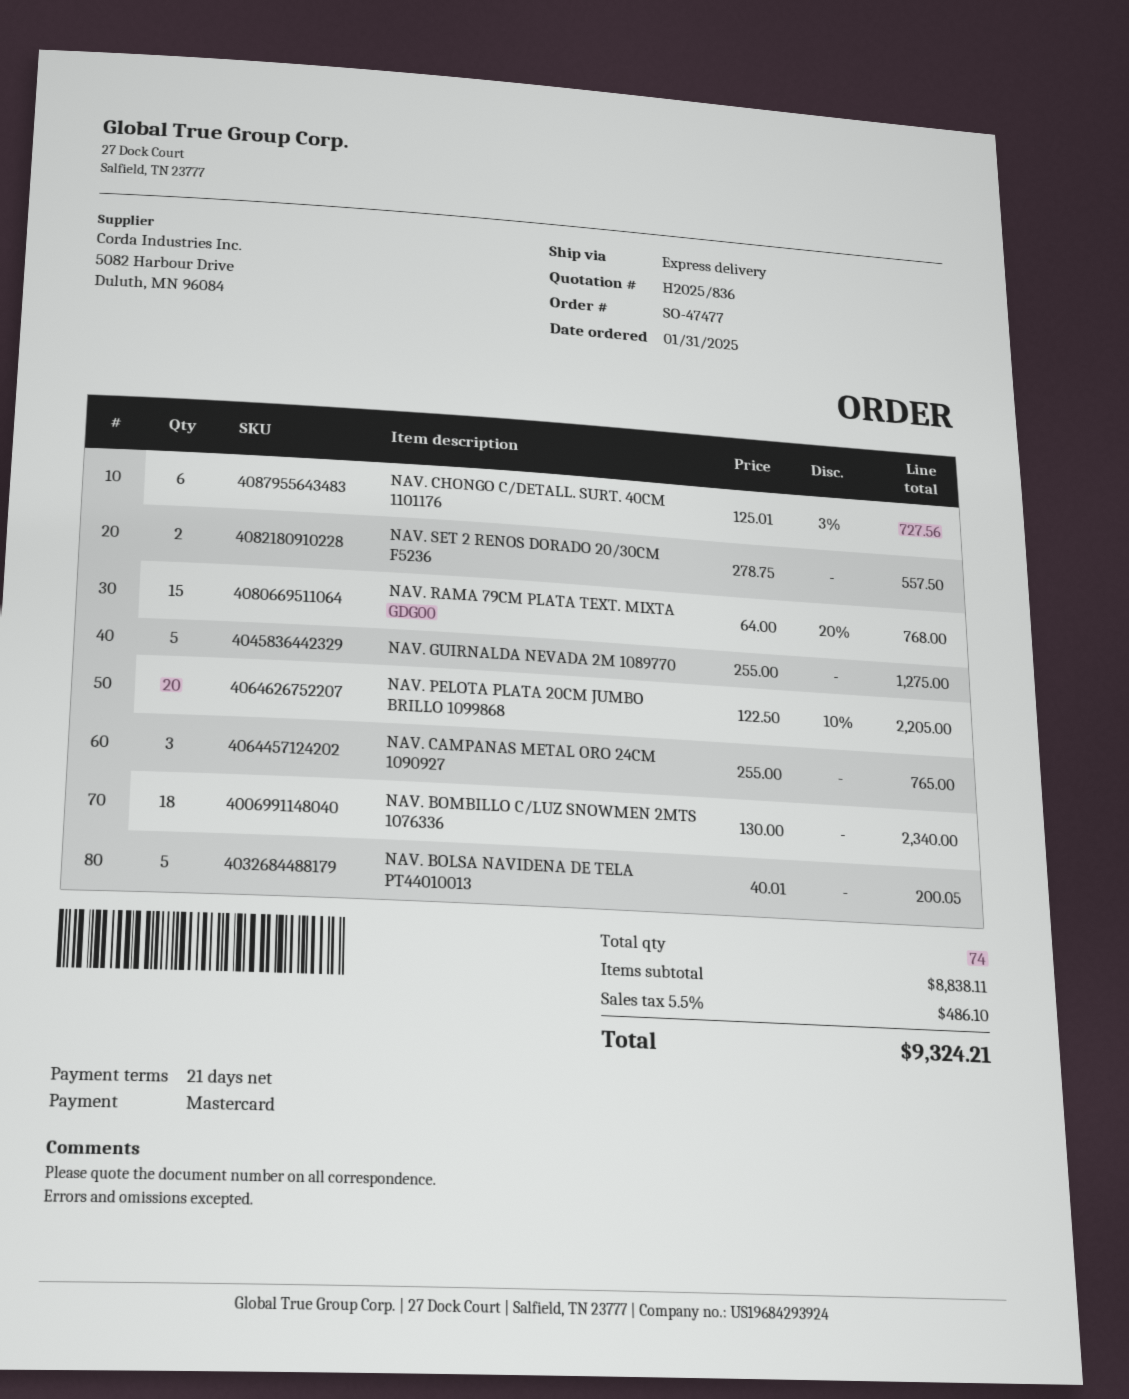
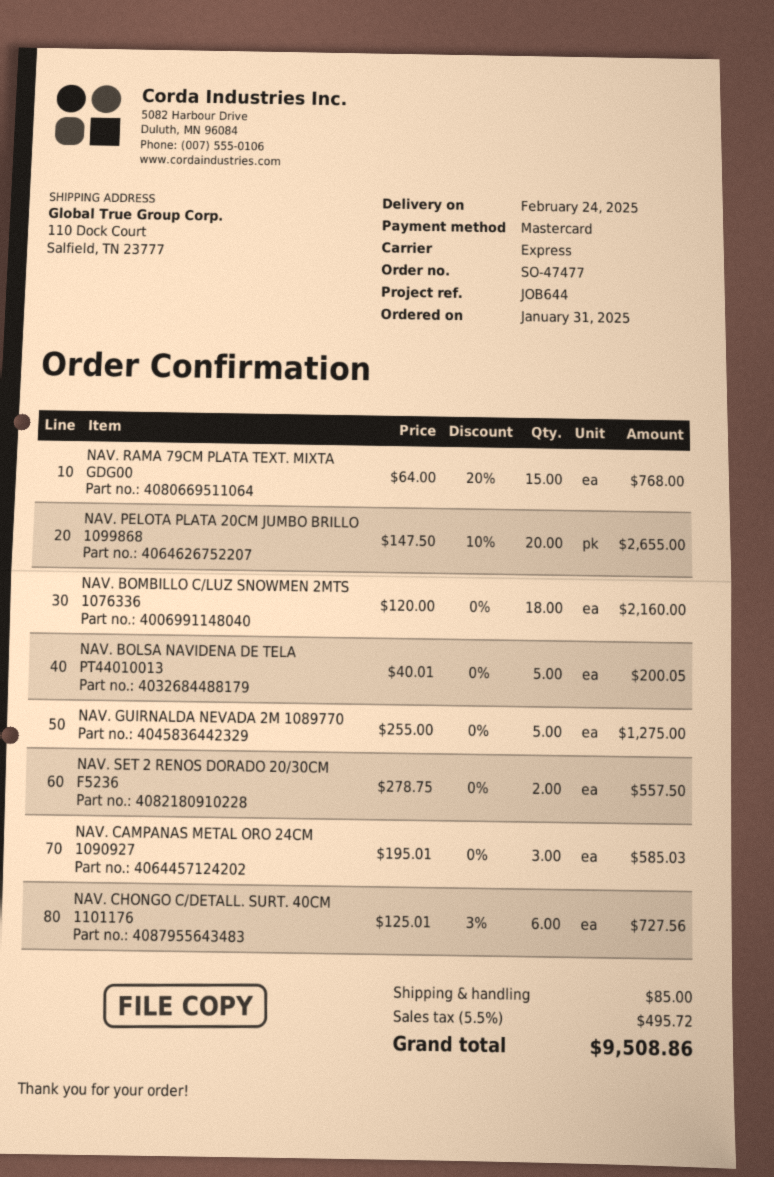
NAV. PELOTA PLATA 20CM JUMBO BRILLO 1099868: 20 x 122.50 - 10% = 2205.00 -> 20 x 147.50 - 10% = 2655.00
NAV. CAMPANAS METAL ORO 24CM 1090927: 3 x 255.00 = 765.00 -> 3 x 195.01 = 585.03
NAV. BOMBILLO C/LUZ SNOWMEN 2MTS 1076336: 18 x 130.00 = 2340.00 -> 18 x 120.00 = 2160.00
shipping: none -> 85.00
tax: 5.5% = 486.10 -> 5.5% = 495.72
total: 9324.21 -> 9508.86

